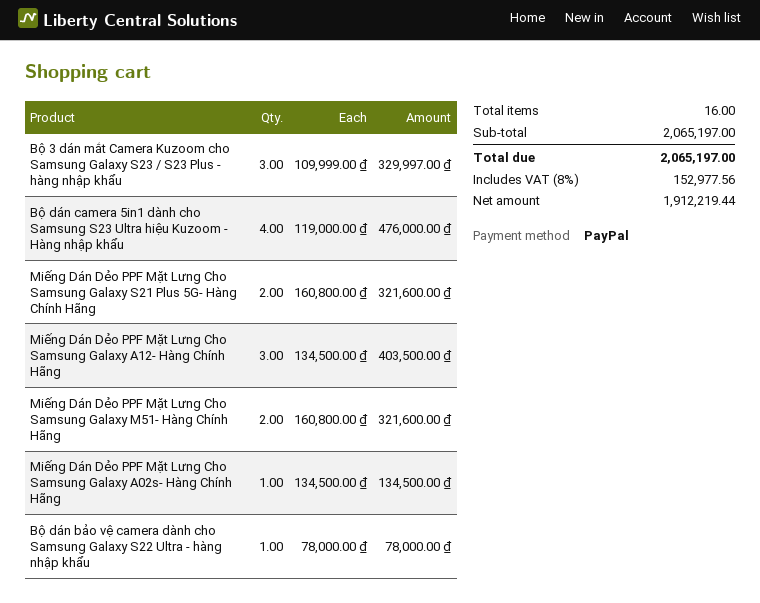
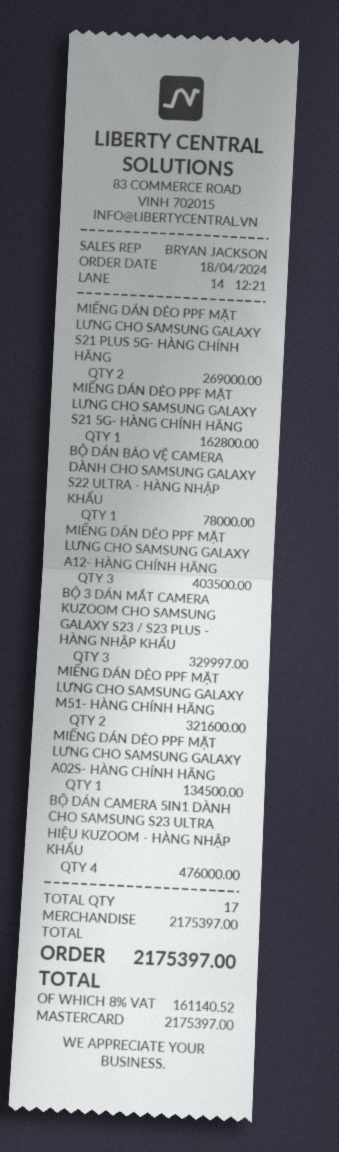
payment method: PayPal -> Mastercard
Miếng Dán Dẻo PPF Mặt Lưng Cho Samsung Galaxy S21 Plus 5G- Hàng Chính Hãng: 2 for 321600.00 -> 2 for 269000.00
MIẾNG DÁN DẺO PPF MẶT LƯNG CHO SAMSUNG GALAXY S21 5G- HÀNG CHÍNH HÃNG: none -> 1 for 162800.00
total quantity: 16 -> 17
subtotal: 2065197.00 -> 2175397.00
tax: 8% = 152977.56 -> 8% = 161140.52
total: 2065197.00 -> 2175397.00

